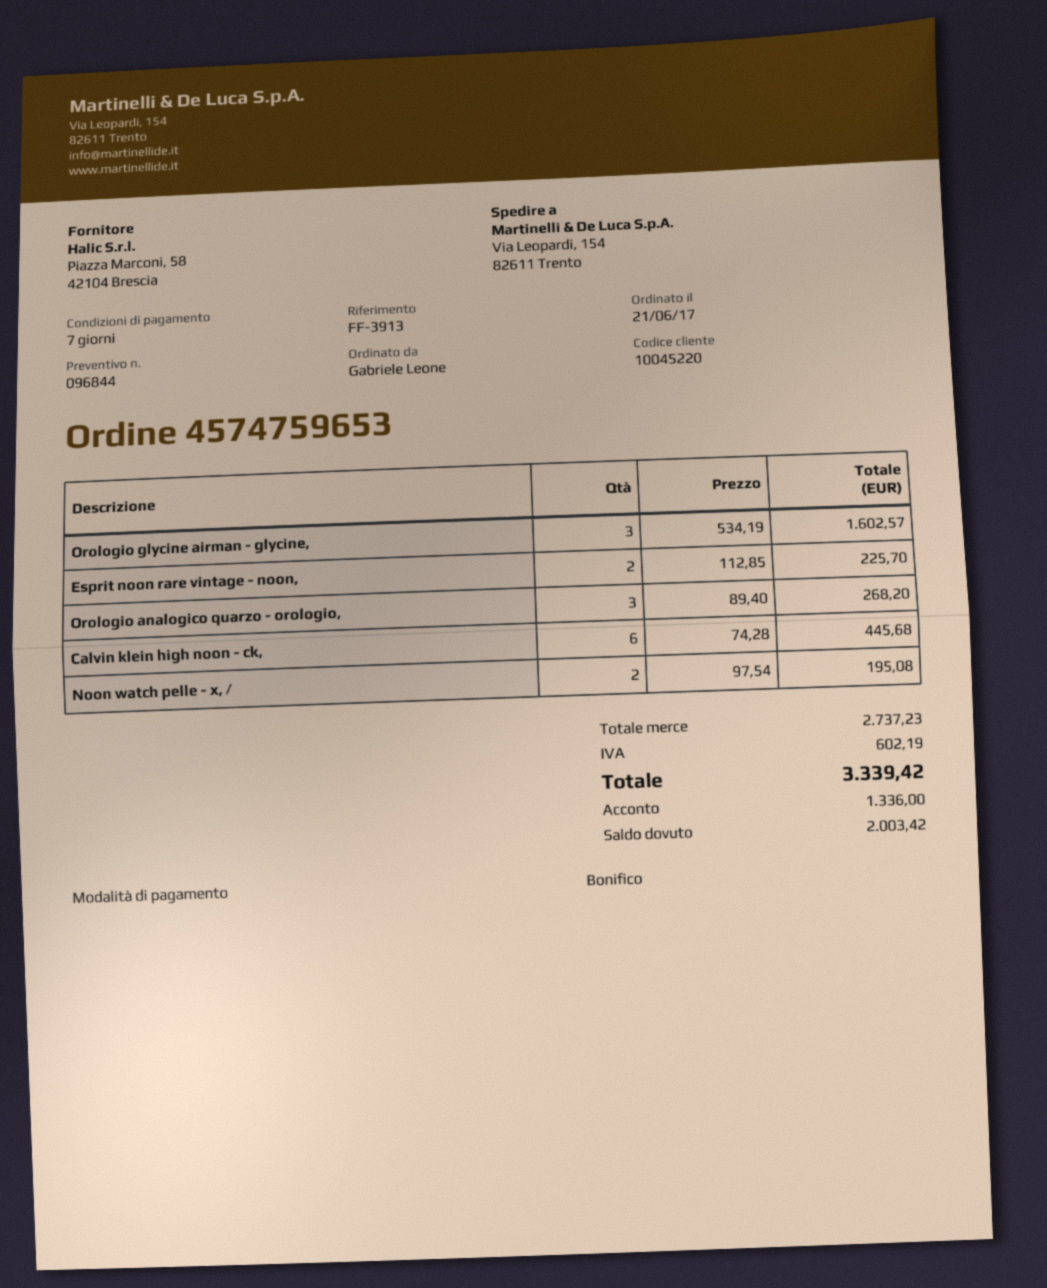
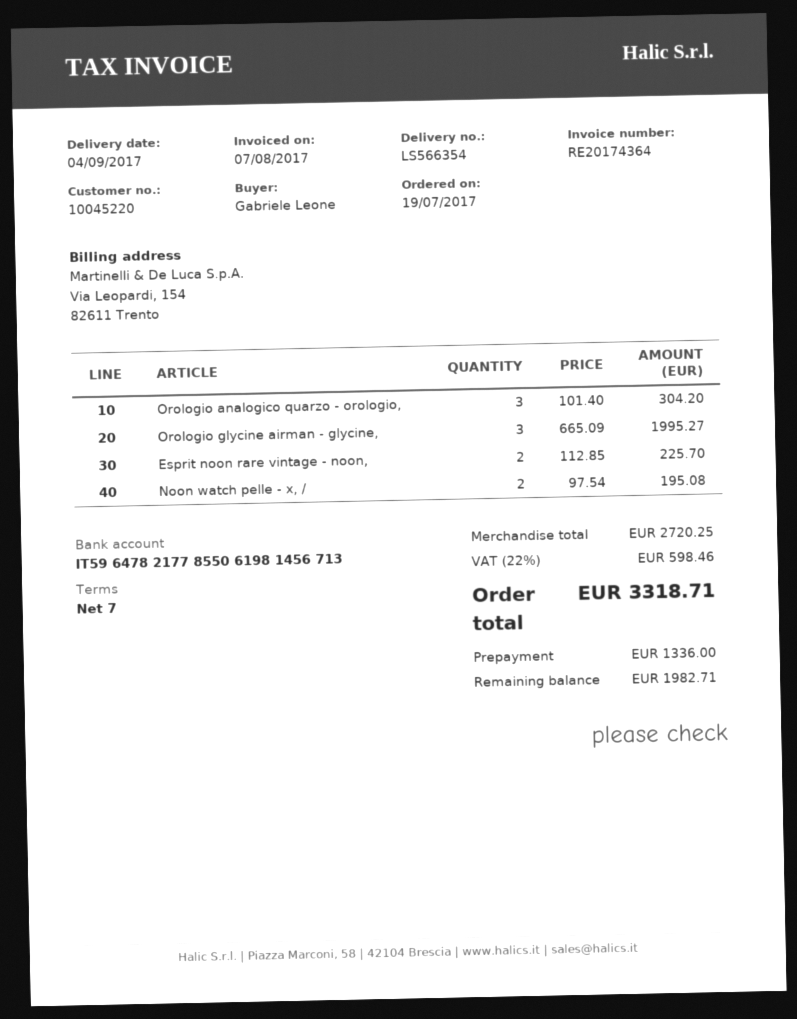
order date: 2017-06-21 -> 2017-07-19
Orologio glycine airman - glycine,: 3 x 534.19 = 1602.57 -> 3 x 665.09 = 1995.27
Orologio analogico quarzo - orologio,: 3 x 89.40 = 268.20 -> 3 x 101.40 = 304.20
Calvin klein high noon - ck,: 6 x 74.28 = 445.68 -> none
subtotal: 2737.23 -> 2720.25
tax: 602.19 -> 598.46
total: 3339.42 -> 3318.71
balance: 2003.42 -> 1982.71

